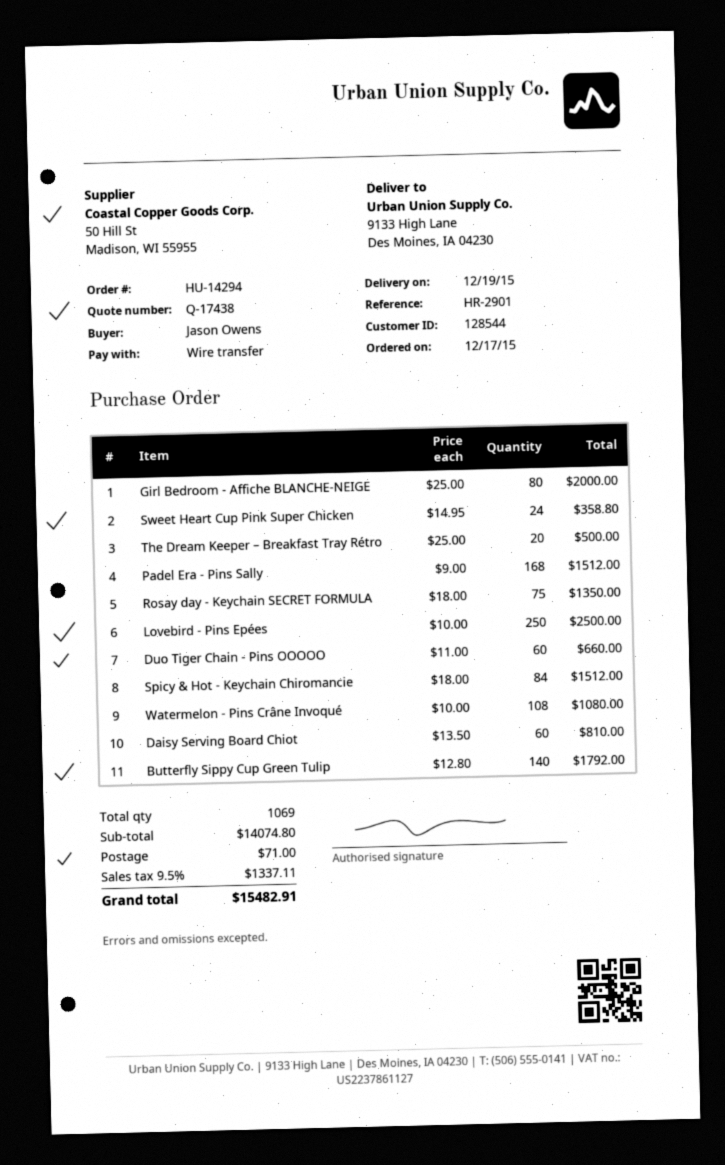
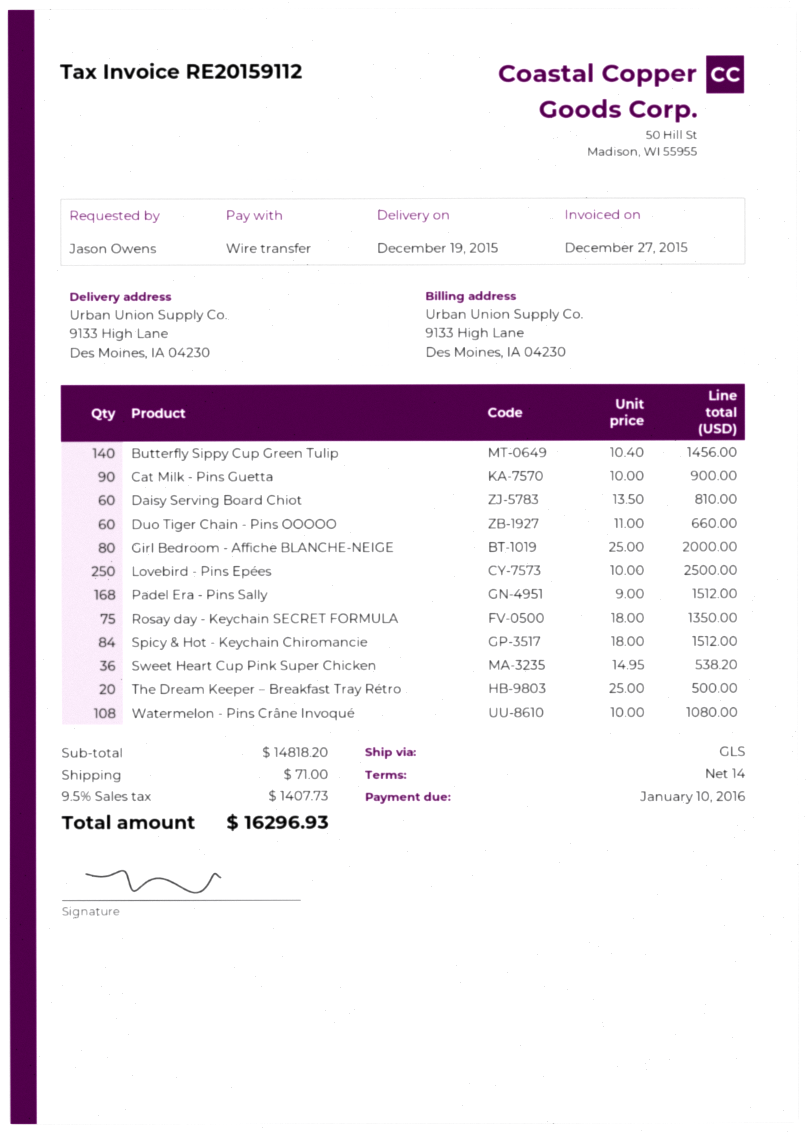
Sweet Heart Cup Pink Super Chicken: 24 x 14.95 = 358.80 -> 36 x 14.95 = 538.20
Butterfly Sippy Cup Green Tulip: 140 x 12.80 = 1792.00 -> 140 x 10.40 = 1456.00
Cat Milk - Pins Guetta: none -> 90 x 10.00 = 900.00
subtotal: 14074.80 -> 14818.20
tax: 9.5% = 1337.11 -> 9.5% = 1407.73
total: 15482.91 -> 16296.93

